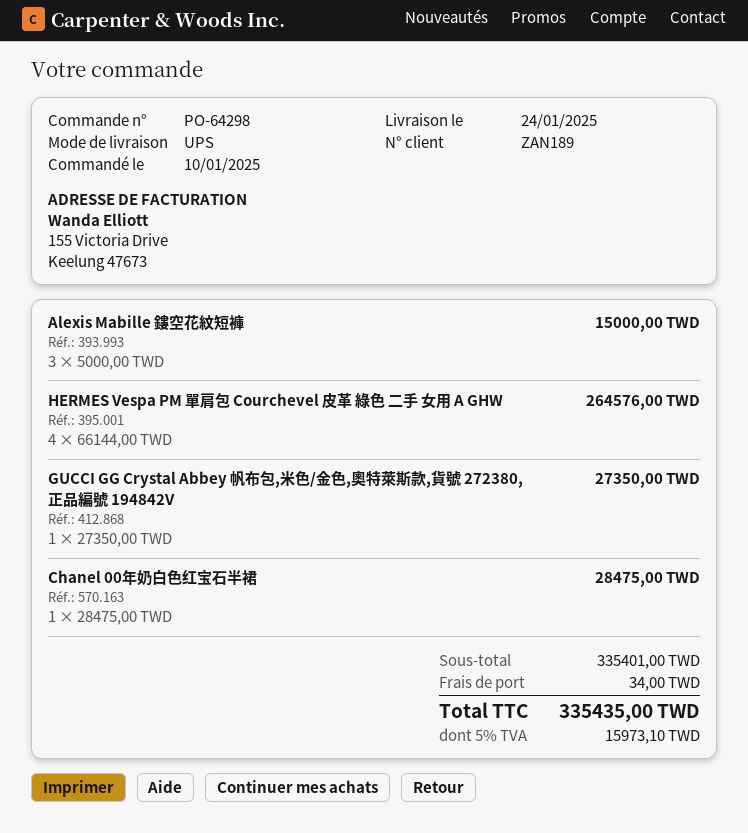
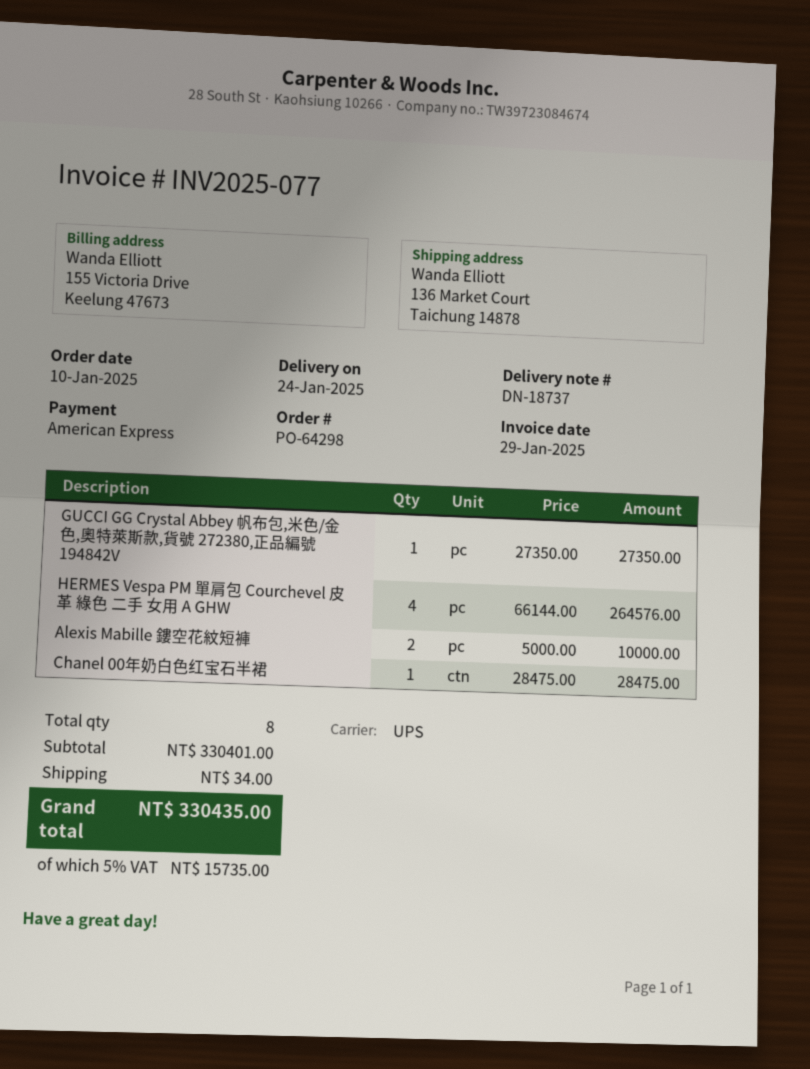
Alexis Mabille 鏤空花紋短褲: 3 x 5000.00 = 15000.00 -> 2 x 5000.00 = 10000.00
subtotal: 335401.00 -> 330401.00
tax: 5% = 15973.10 -> 5% = 15735.00
total: 335435.00 -> 330435.00

